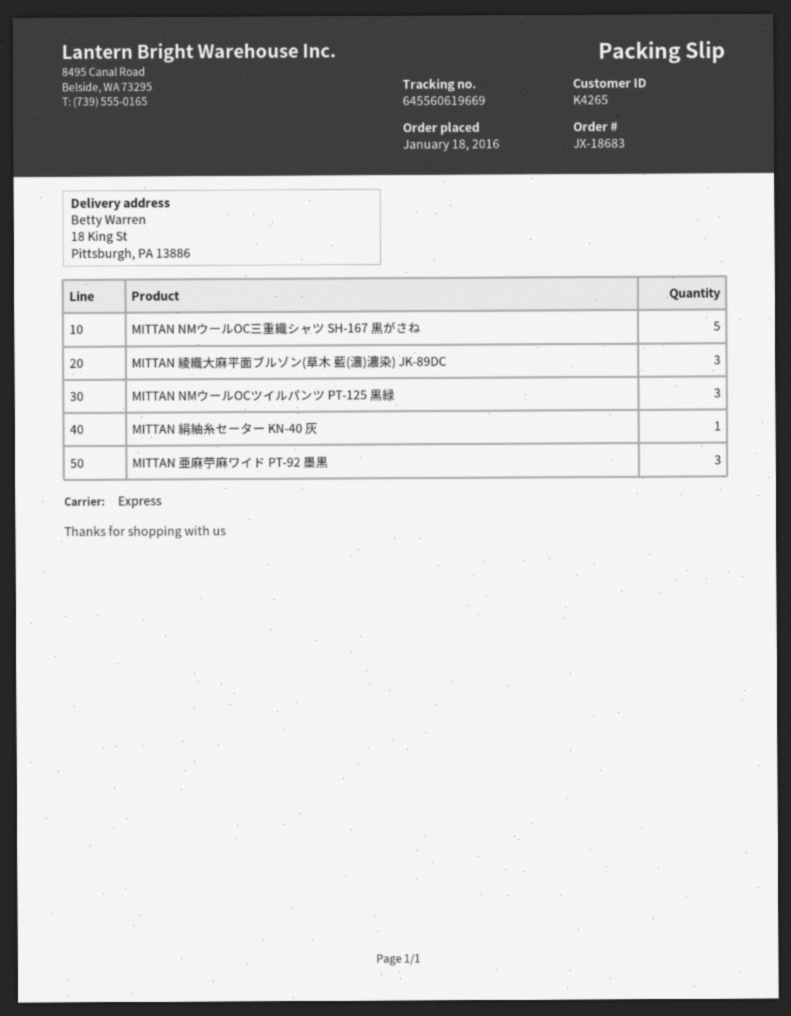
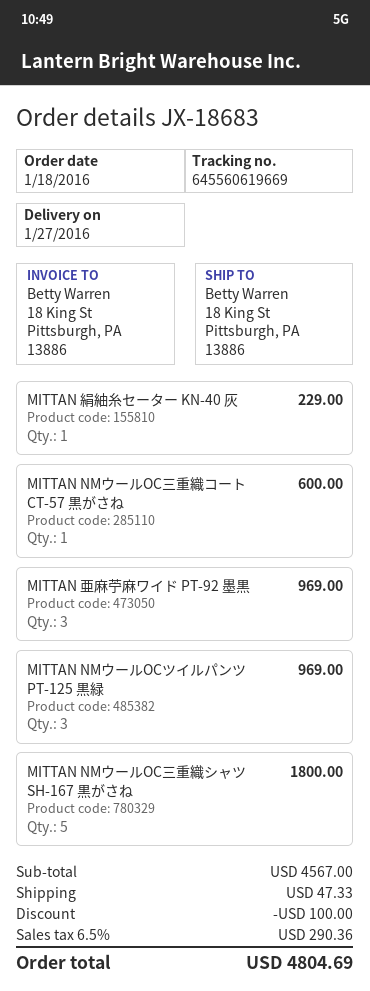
MITTAN 綾織大麻平面ブルゾン(草木 藍(濃)濃染) JK-89DC: 3 -> none
MITTAN NMウールOC三重織コート CT-57 黒がさね: none -> 1

